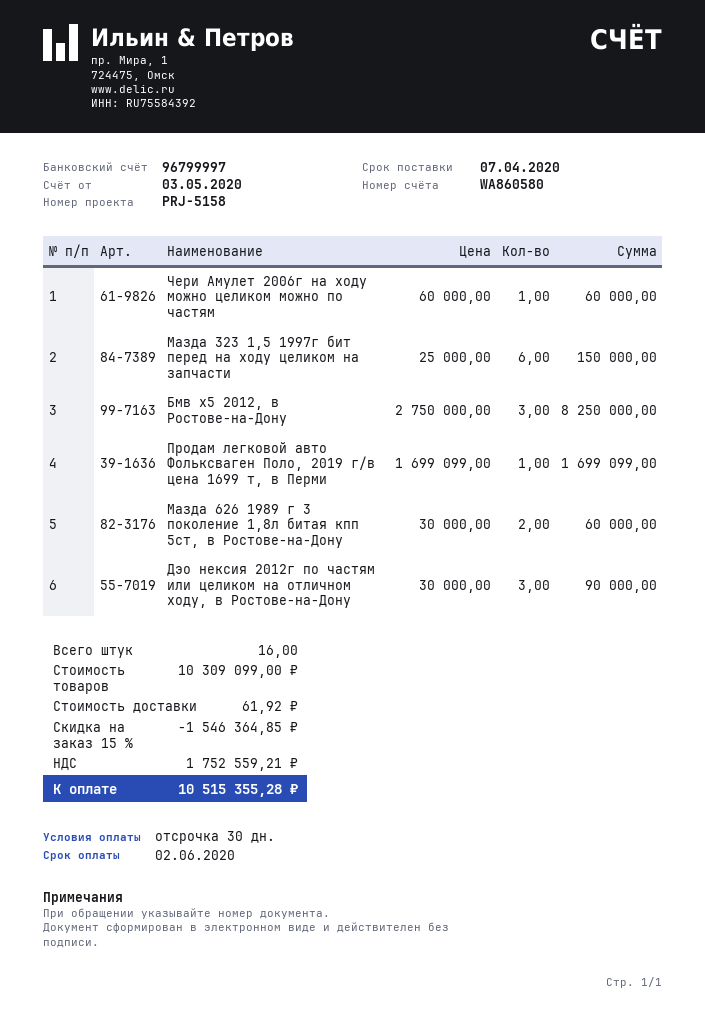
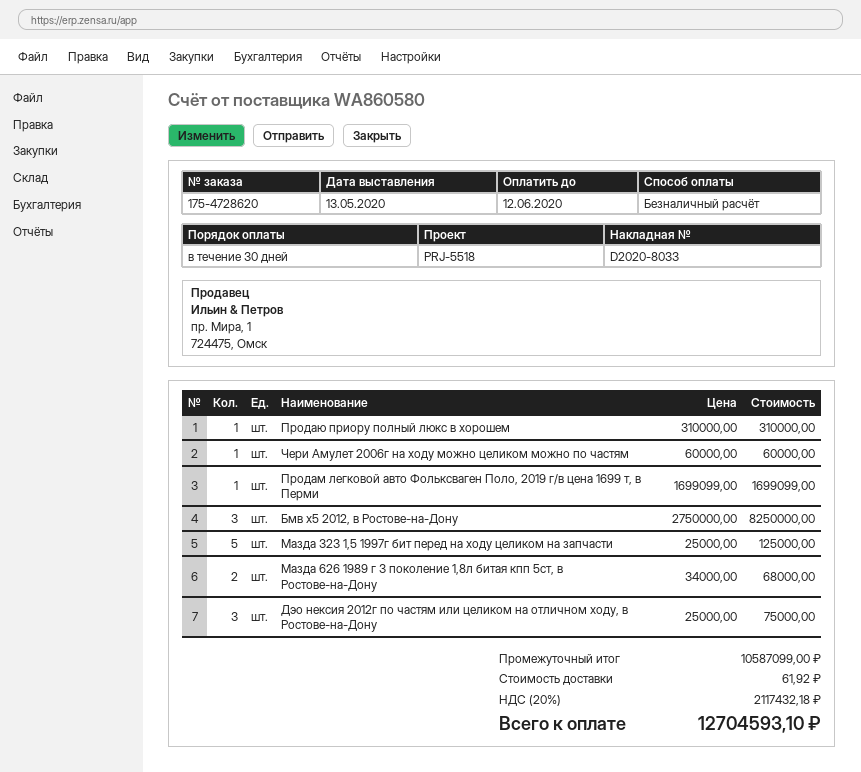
invoice date: 2020-05-03 -> 2020-05-13
due date: 2020-06-02 -> 2020-06-12
reference: PRJ-5158 -> PRJ-5518
Мазда 323 1,5 1997г бит перед на ходу целиком на запчасти: 6 x 25000.00 = 150000.00 -> 5 x 25000.00 = 125000.00
Мазда 626 1989 г 3 поколение 1,8л битая кпп 5ст, в Ростове-на-Дону: 2 x 30000.00 = 60000.00 -> 2 x 34000.00 = 68000.00
Дэо нексия 2012г по частям или целиком на отличном ходу, в Ростове-на-Дону: 3 x 30000.00 = 90000.00 -> 3 x 25000.00 = 75000.00
Продаю приору полный люкс в хорошем: none -> 1 x 310000.00 = 310000.00
subtotal: 10309099.00 -> 10587099.00
discount: 15% = 1546364.85 -> none
tax: 1752559.21 -> 2117432.18
total: 10515355.28 -> 12704593.10

